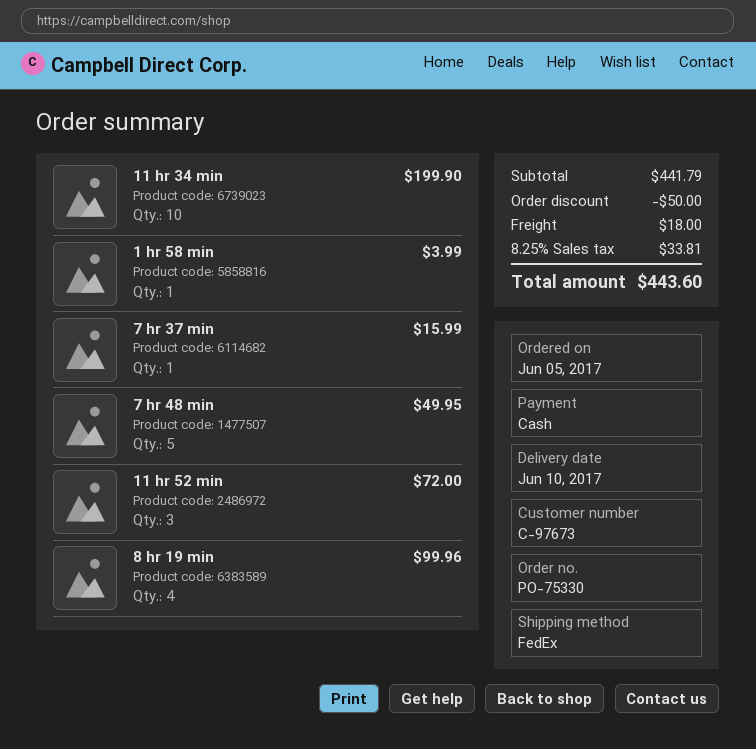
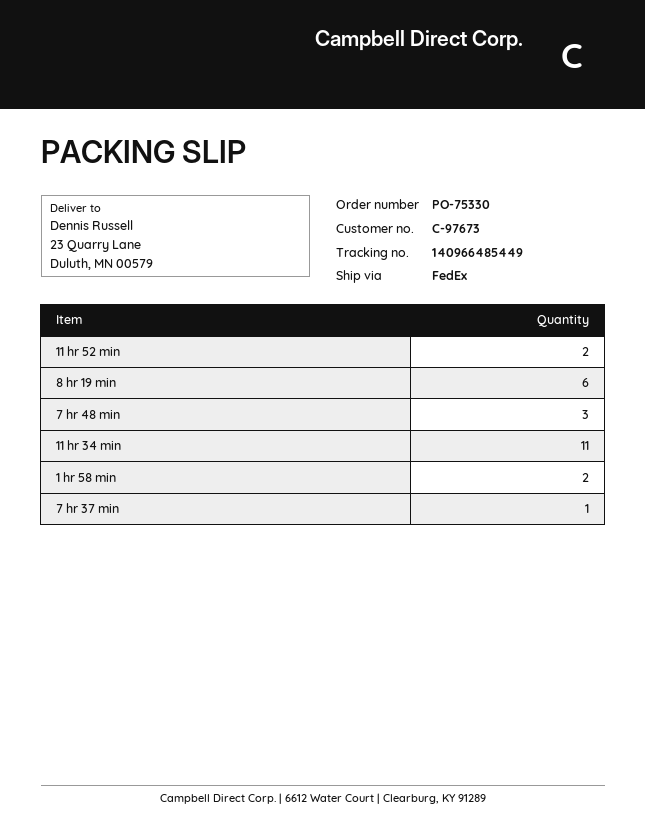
11 hr 34 min: 10 -> 11
1 hr 58 min: 1 -> 2
7 hr 48 min: 5 -> 3
11 hr 52 min: 3 -> 2
8 hr 19 min: 4 -> 6

